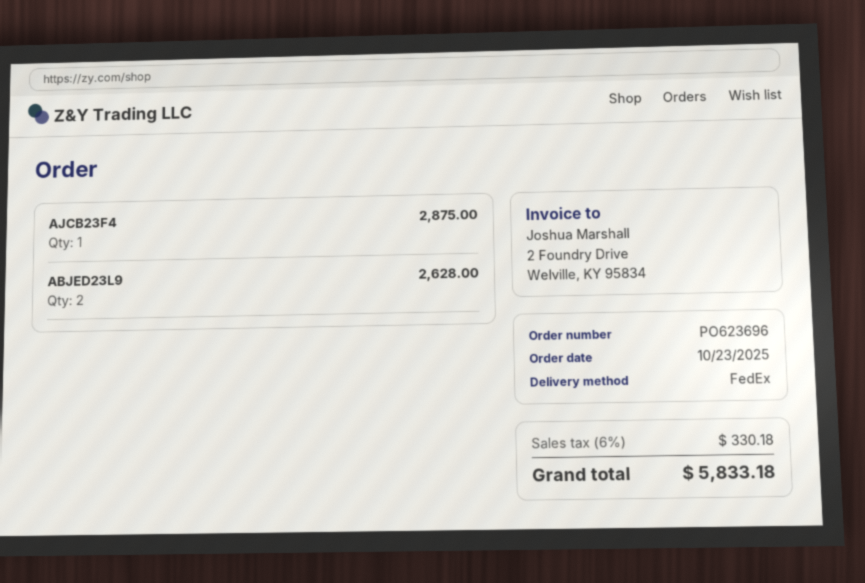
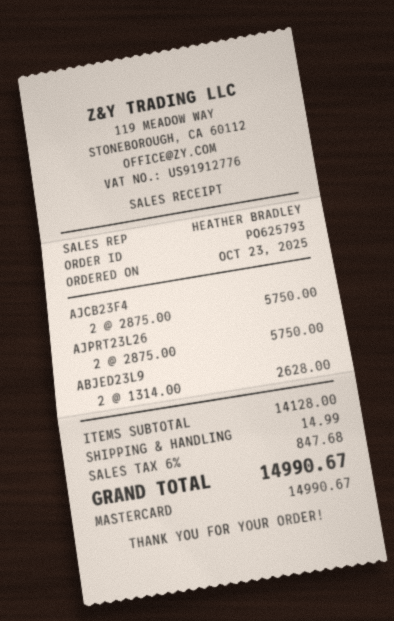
order number: PO623696 -> PO625793
AJCB23F4: 1 for 2875.00 -> 2 for 5750.00
AJPRT23L26: none -> 2 for 5750.00
shipping: none -> 14.99
tax: 6% = 330.18 -> 6% = 847.68
total: 5833.18 -> 14990.67

